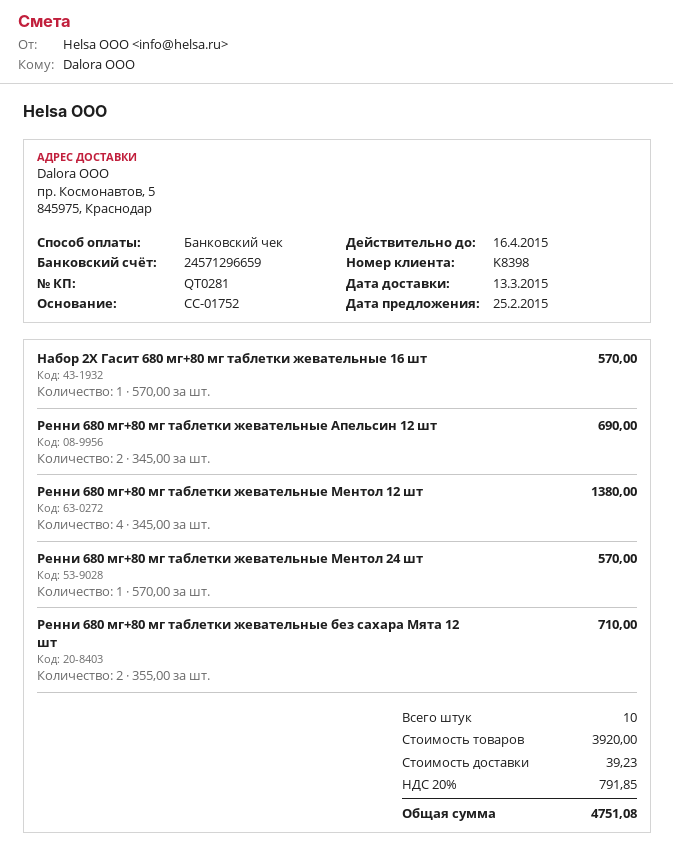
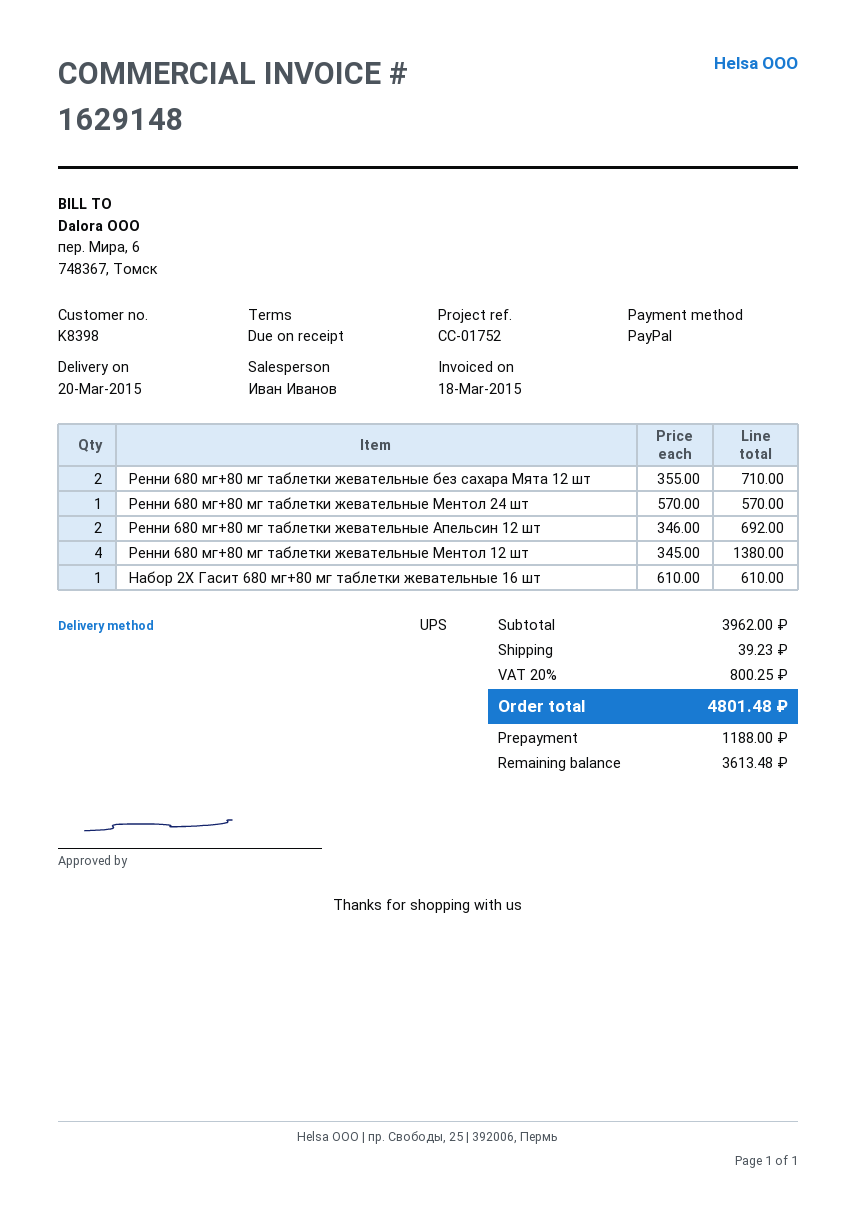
delivery date: 2015-03-13 -> 2015-03-20
payment method: cheque -> PayPal
Набор 2Х Гасит 680 мг+80 мг таблетки жевательные 16 шт: 1 x 570.00 = 570.00 -> 1 x 610.00 = 610.00
Ренни 680 мг+80 мг таблетки жевательные Апельсин 12 шт: 2 x 345.00 = 690.00 -> 2 x 346.00 = 692.00
subtotal: 3920.00 -> 3962.00
tax: 20% = 791.85 -> 20% = 800.25
total: 4751.08 -> 4801.48

